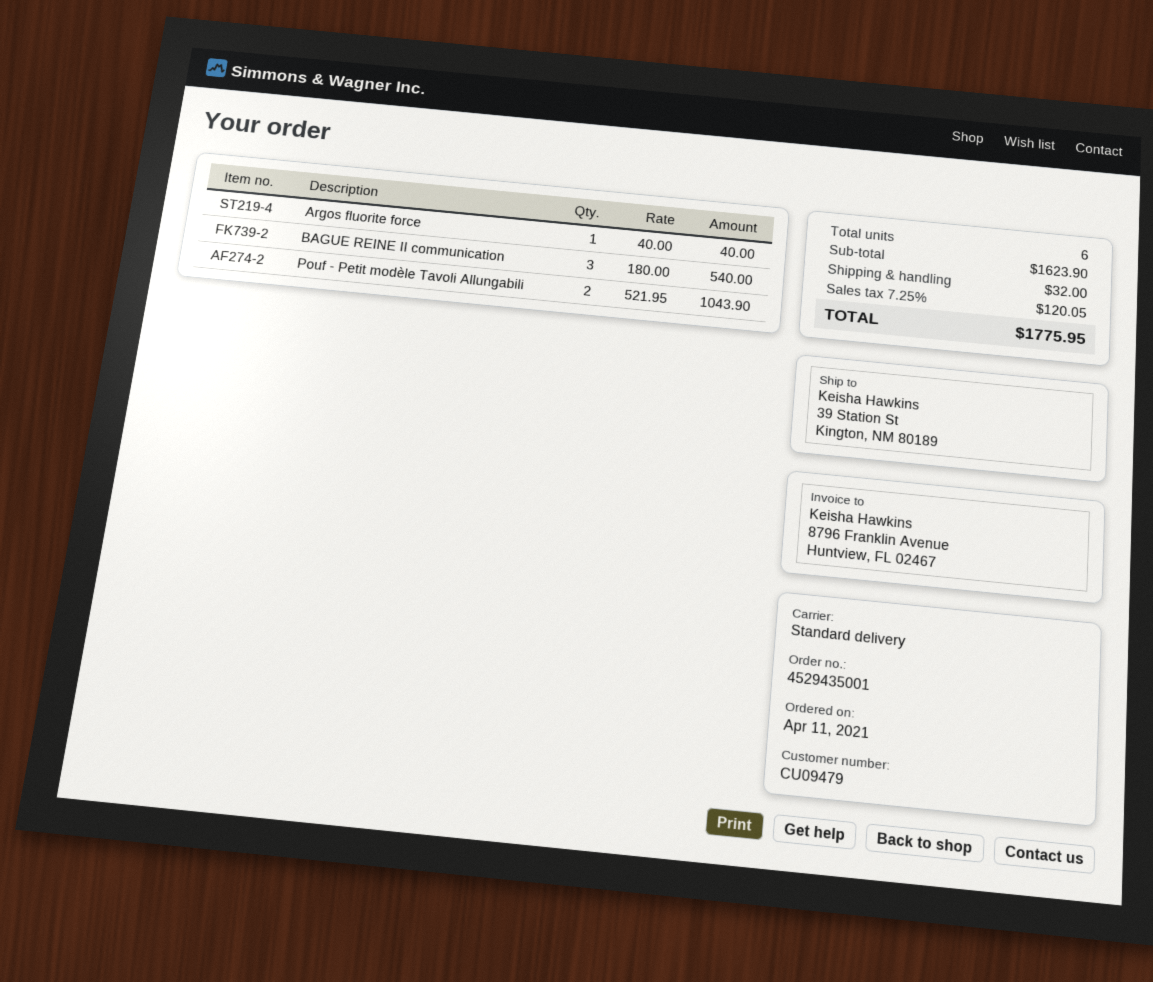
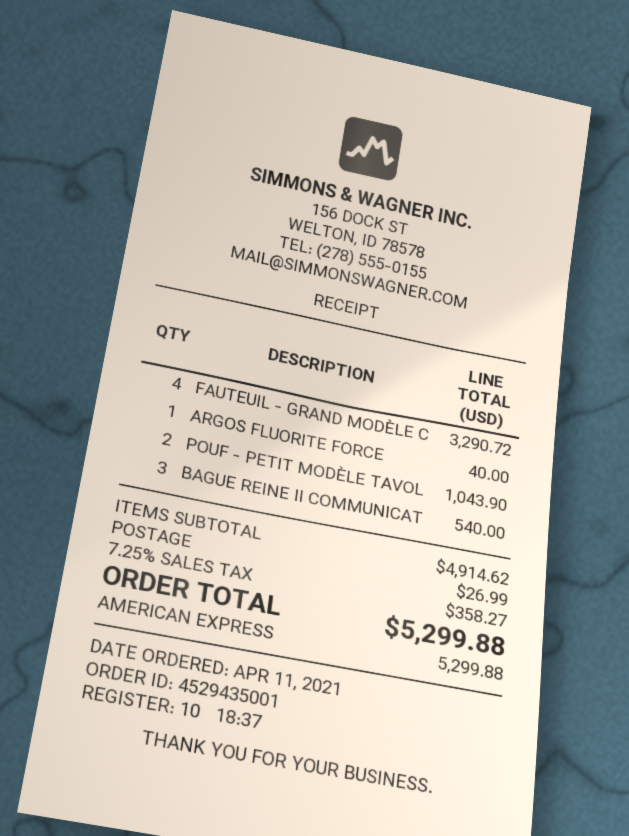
FAUTEUIL - GRAND MODÈLE C: none -> 4 for 3290.72
subtotal: 1623.90 -> 4914.62
shipping: 32.00 -> 26.99
tax: 7.25% = 120.05 -> 7.25% = 358.27
total: 1775.95 -> 5299.88

